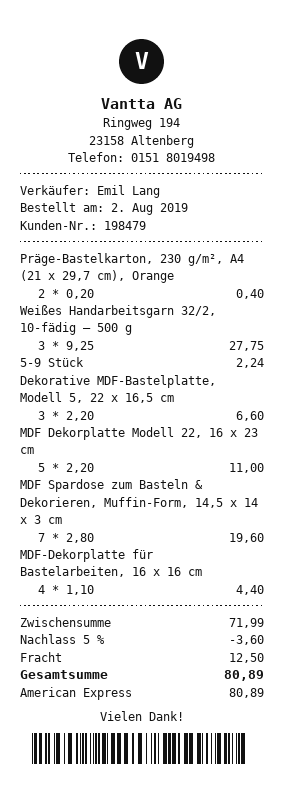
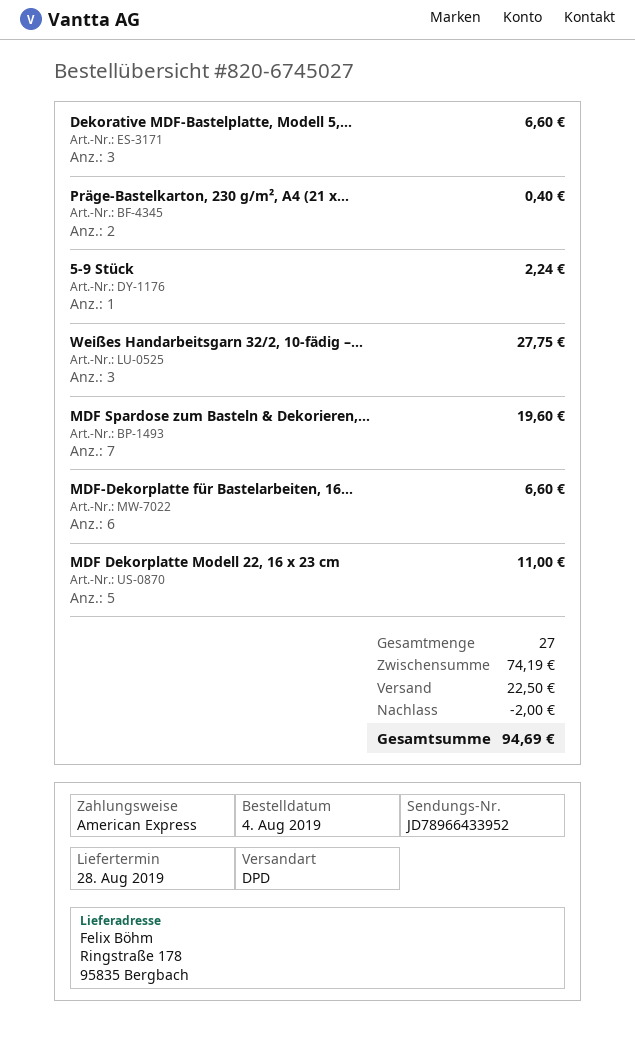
order date: 2019-08-02 -> 2019-08-04
MDF-Dekorplatte für Bastelarbeiten, 16 x 16 cm: 4 for 4.40 -> 6 for 6.60
subtotal: 71.99 -> 74.19
discount: 3.60 -> 2.00
shipping: 12.50 -> 22.50
total: 80.89 -> 94.69

